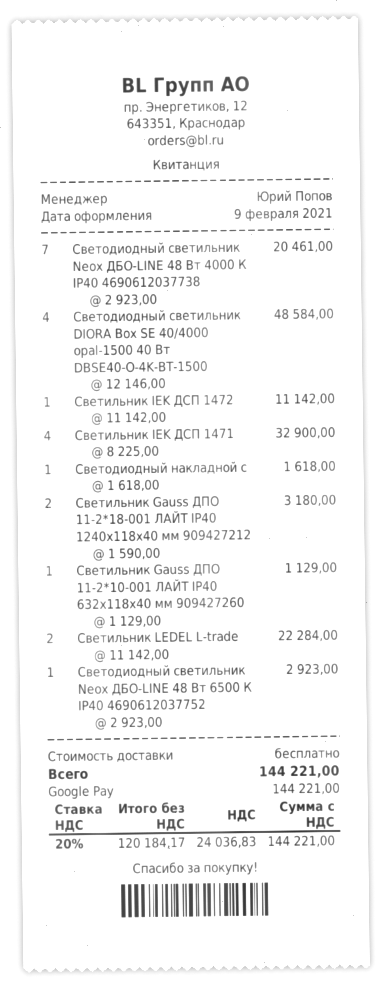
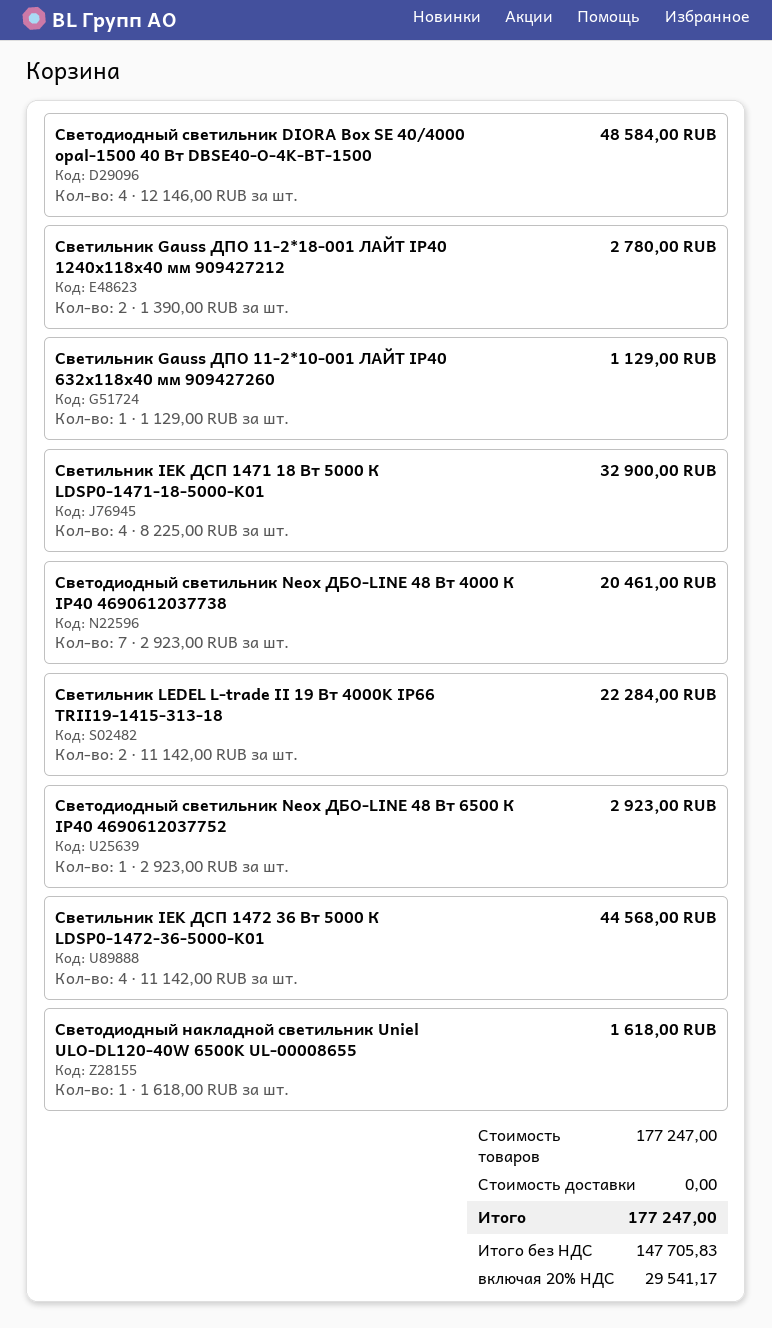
Светильник IEK ДСП 1472: 1 x 11142.00 = 11142.00 -> 4 x 11142.00 = 44568.00
Светильник Gauss ДПО 11-2*18-001 ЛАЙТ IP40 1240х118х40 мм 909427212: 2 x 1590.00 = 3180.00 -> 2 x 1390.00 = 2780.00
net: 120184.17 -> 147705.83
tax: 20% = 24036.83 -> 20% = 29541.17
total: 144221.00 -> 177247.00

